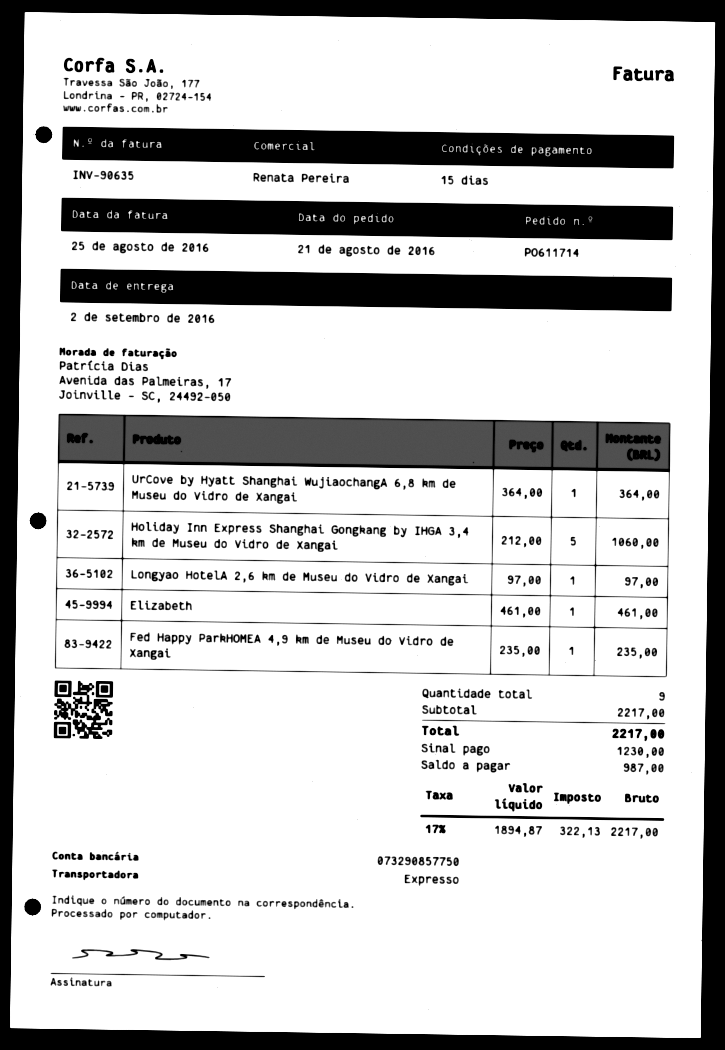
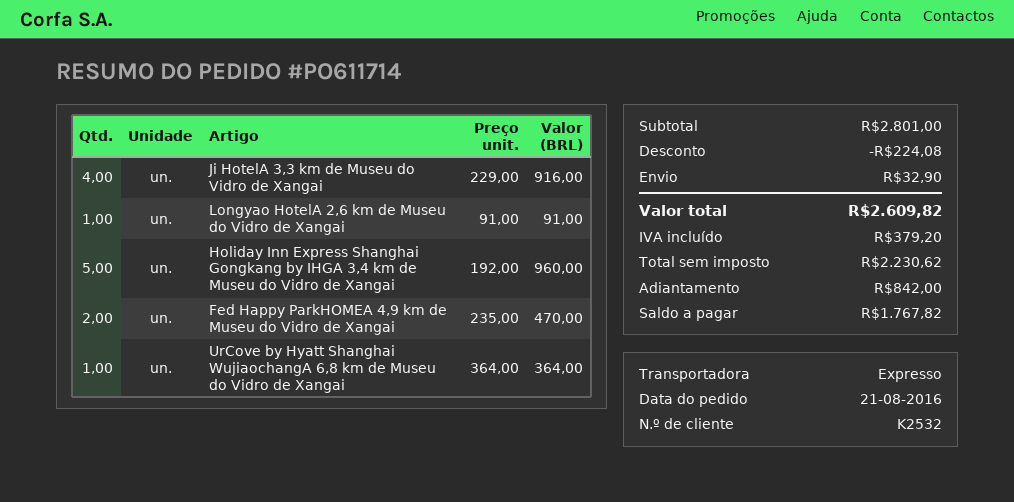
Holiday Inn Express Shanghai Gongkang by IHGA 3,4 km de Museu do Vidro de Xangai: 5 x 212.00 = 1060.00 -> 5 x 192.00 = 960.00
Longyao HotelA 2,6 km de Museu do Vidro de Xangai: 1 x 97.00 = 97.00 -> 1 x 91.00 = 91.00
Elizabeth: 1 x 461.00 = 461.00 -> none
Fed Happy ParkHOMEA 4,9 km de Museu do Vidro de Xangai: 1 x 235.00 = 235.00 -> 2 x 235.00 = 470.00
Ji HotelA 3,3 km de Museu do Vidro de Xangai: none -> 4 x 229.00 = 916.00
subtotal: 2217.00 -> 2801.00
discount: none -> 224.08
shipping: none -> 32.90
net: 1894.87 -> 2230.62
tax: 322.13 -> 379.20
total: 2217.00 -> 2609.82
deposit: 1230.00 -> 842.00
balance: 987.00 -> 1767.82

